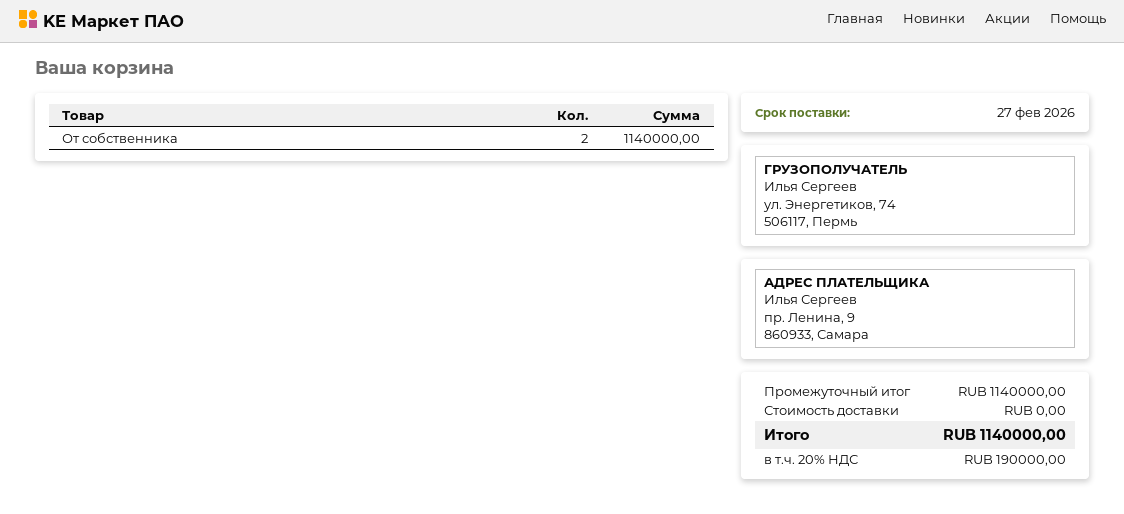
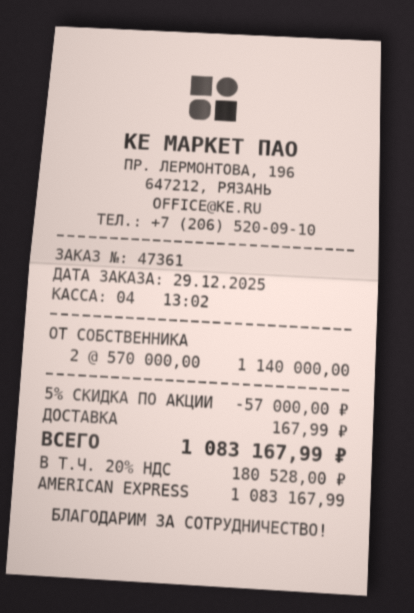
discount: none -> 5% = 57000.00
shipping: 0.00 -> 167.99
tax: 20% = 190000.00 -> 20% = 180528.00
total: 1140000.00 -> 1083167.99

